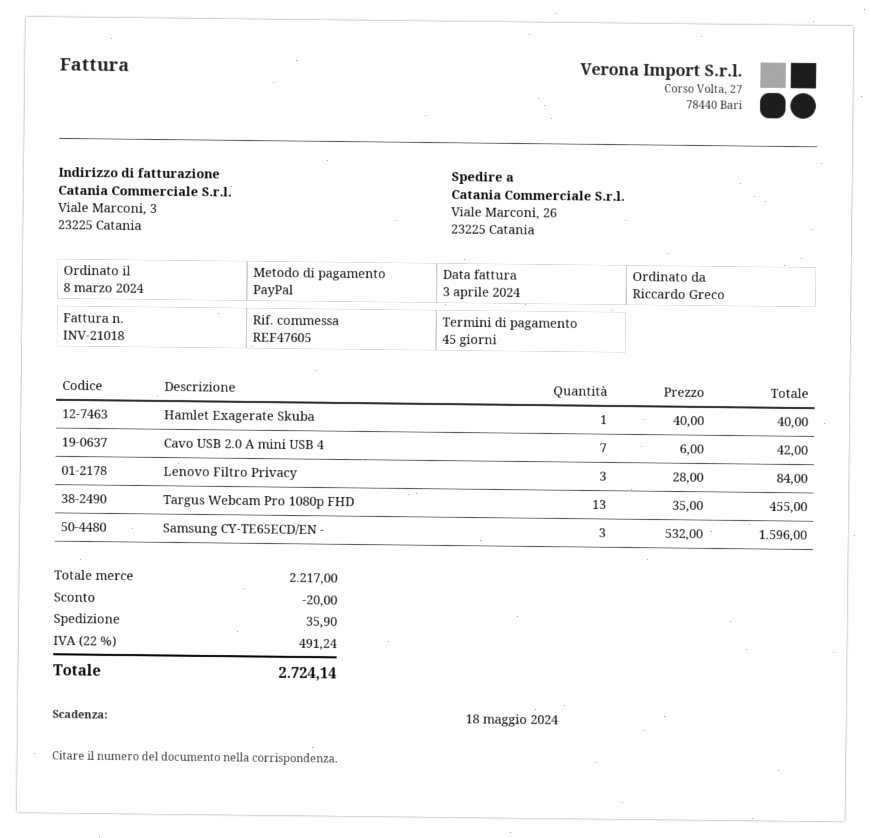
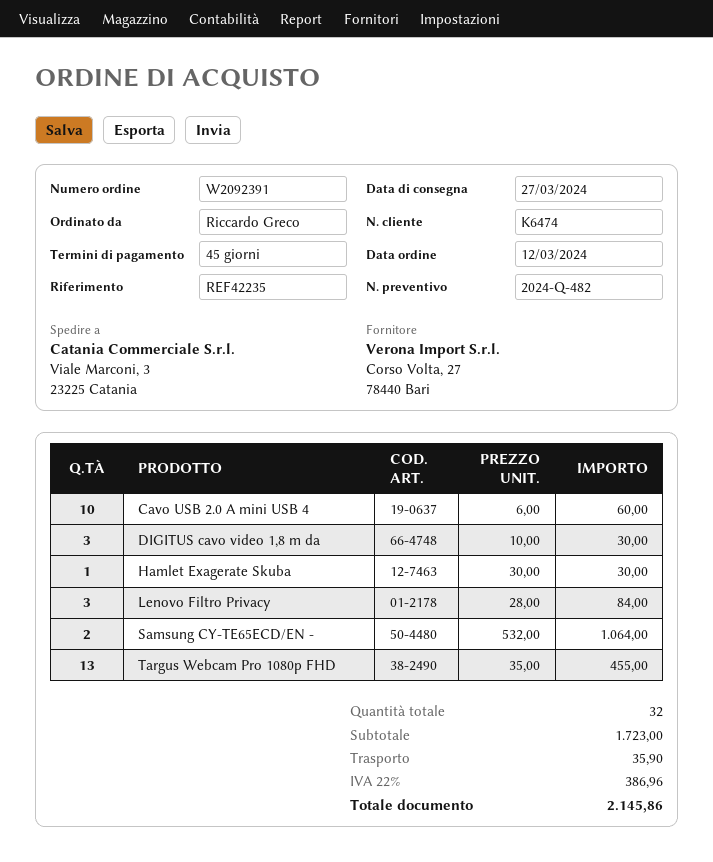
order date: 2024-03-08 -> 2024-03-12
reference: REF47605 -> REF42235
ship to: Viale Marconi, 26, 23225 Catania -> Viale Marconi, 3, 23225 Catania
Hamlet Exagerate Skuba: 1 x 40.00 = 40.00 -> 1 x 30.00 = 30.00
Cavo USB 2.0 A mini USB 4: 7 x 6.00 = 42.00 -> 10 x 6.00 = 60.00
Samsung CY-TE65ECD/EN -: 3 x 532.00 = 1596.00 -> 2 x 532.00 = 1064.00
DIGITUS cavo video 1,8 m da: none -> 3 x 10.00 = 30.00
subtotal: 2217.00 -> 1723.00
discount: 20.00 -> none
tax: 22% = 491.24 -> 22% = 386.96
total: 2724.14 -> 2145.86

